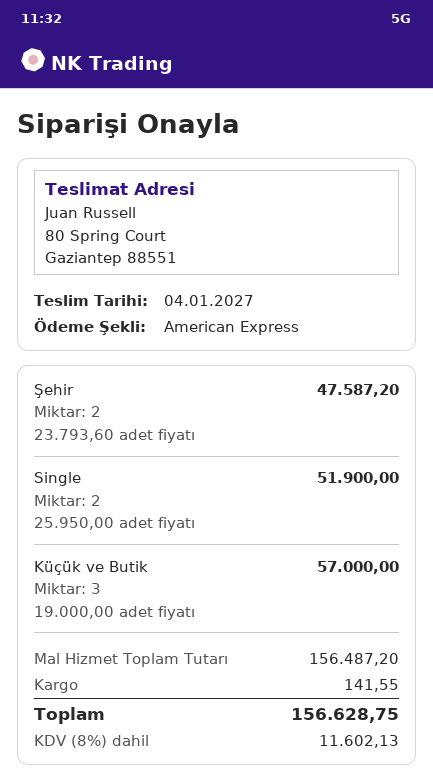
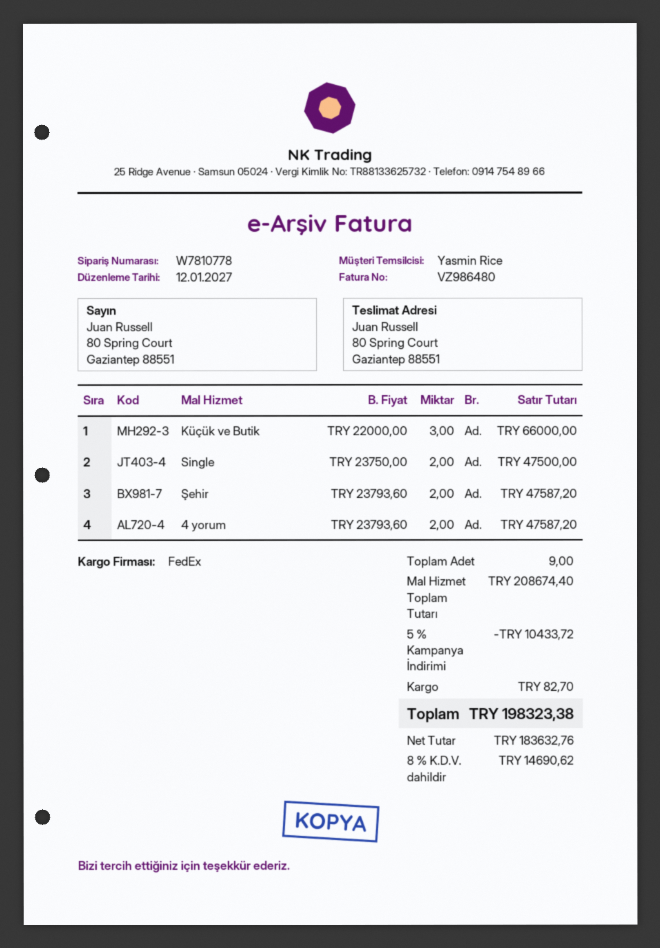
Single: 2 x 25950.00 = 51900.00 -> 2 x 23750.00 = 47500.00
Küçük ve Butik: 3 x 19000.00 = 57000.00 -> 3 x 22000.00 = 66000.00
4 yorum: none -> 2 x 23793.60 = 47587.20
subtotal: 156487.20 -> 208674.40
discount: none -> 5% = 10433.72
shipping: 141.55 -> 82.70
tax: 8% = 11602.13 -> 8% = 14690.62
total: 156628.75 -> 198323.38

